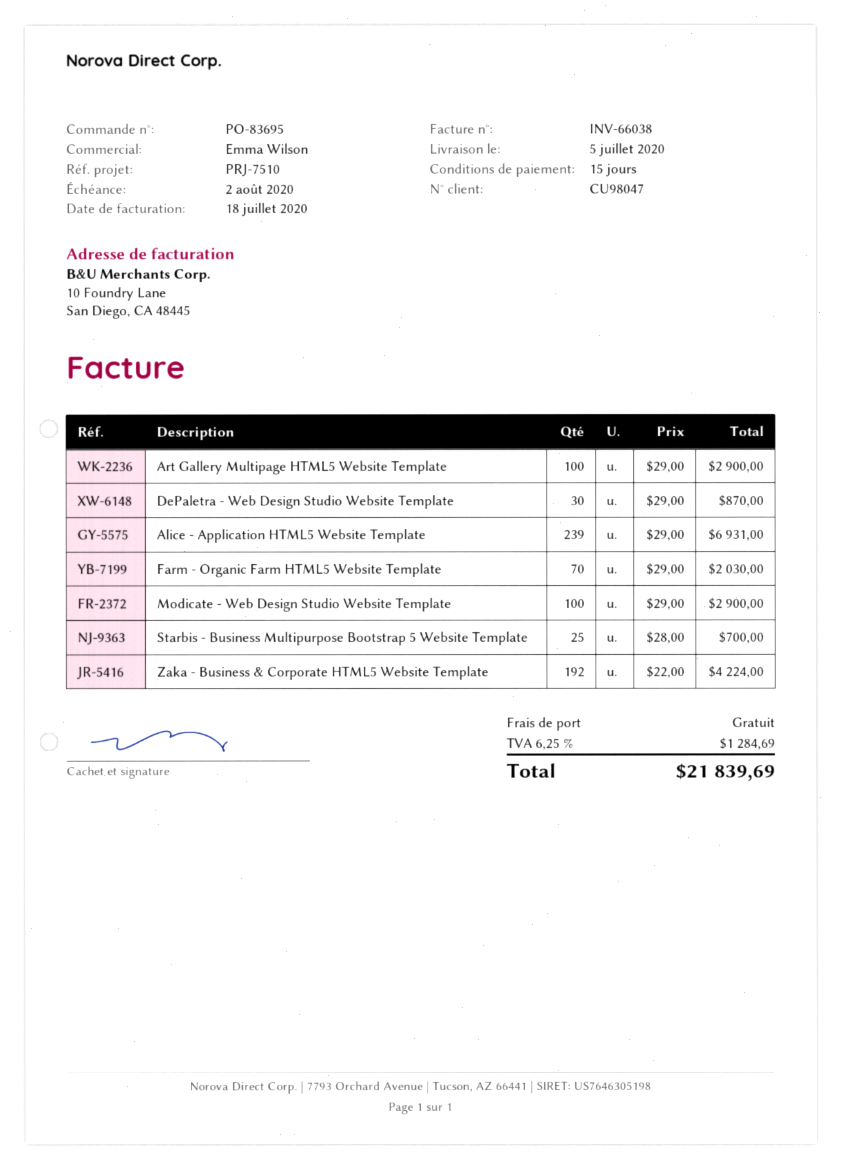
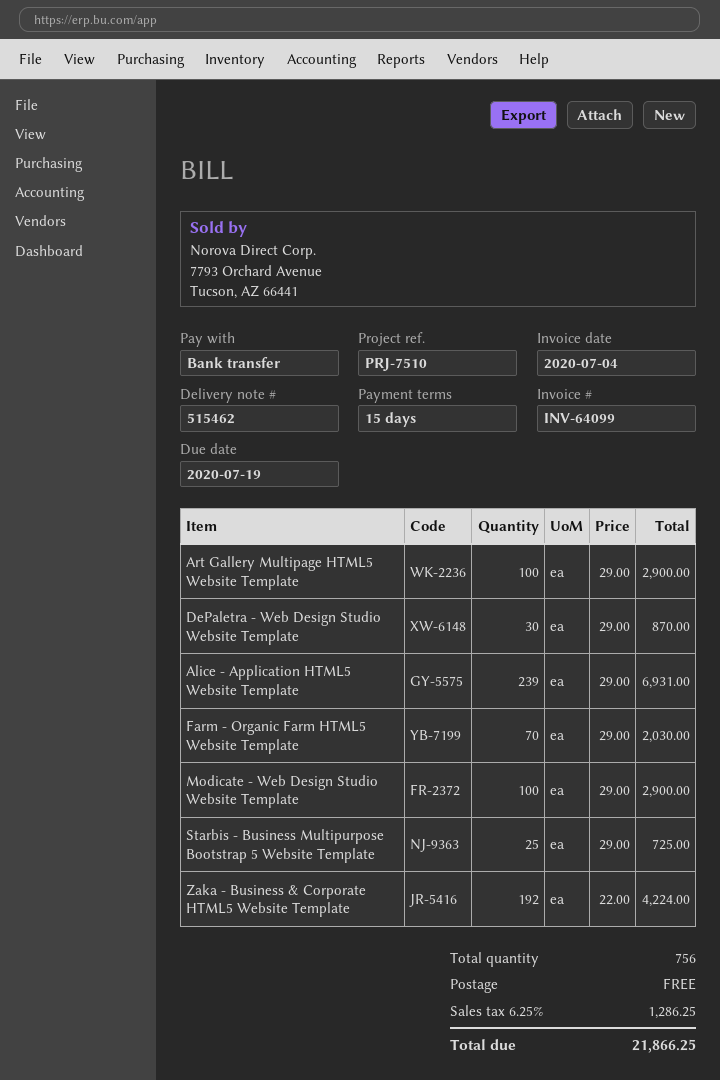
invoice number: INV-66038 -> INV-64099
invoice date: 2020-07-18 -> 2020-07-04
due date: 2020-08-02 -> 2020-07-19
Starbis - Business Multipurpose Bootstrap 5 Website Template: 25 x 28.00 = 700.00 -> 25 x 29.00 = 725.00
tax: 6.25% = 1284.69 -> 6.25% = 1286.25
total: 21839.69 -> 21866.25

